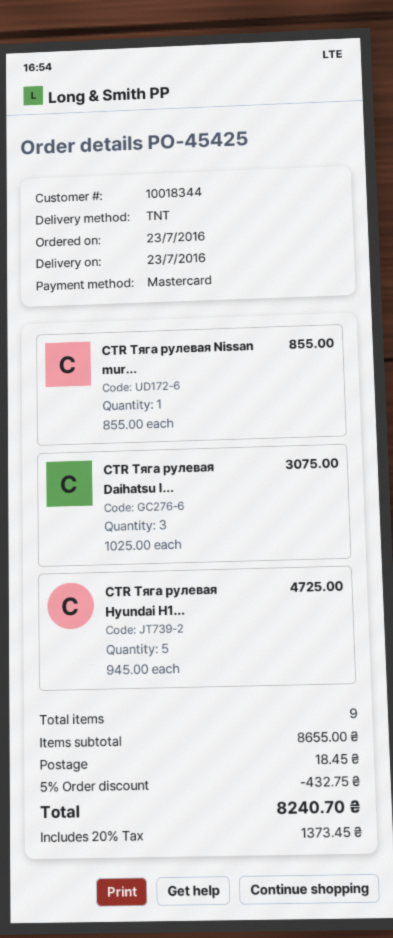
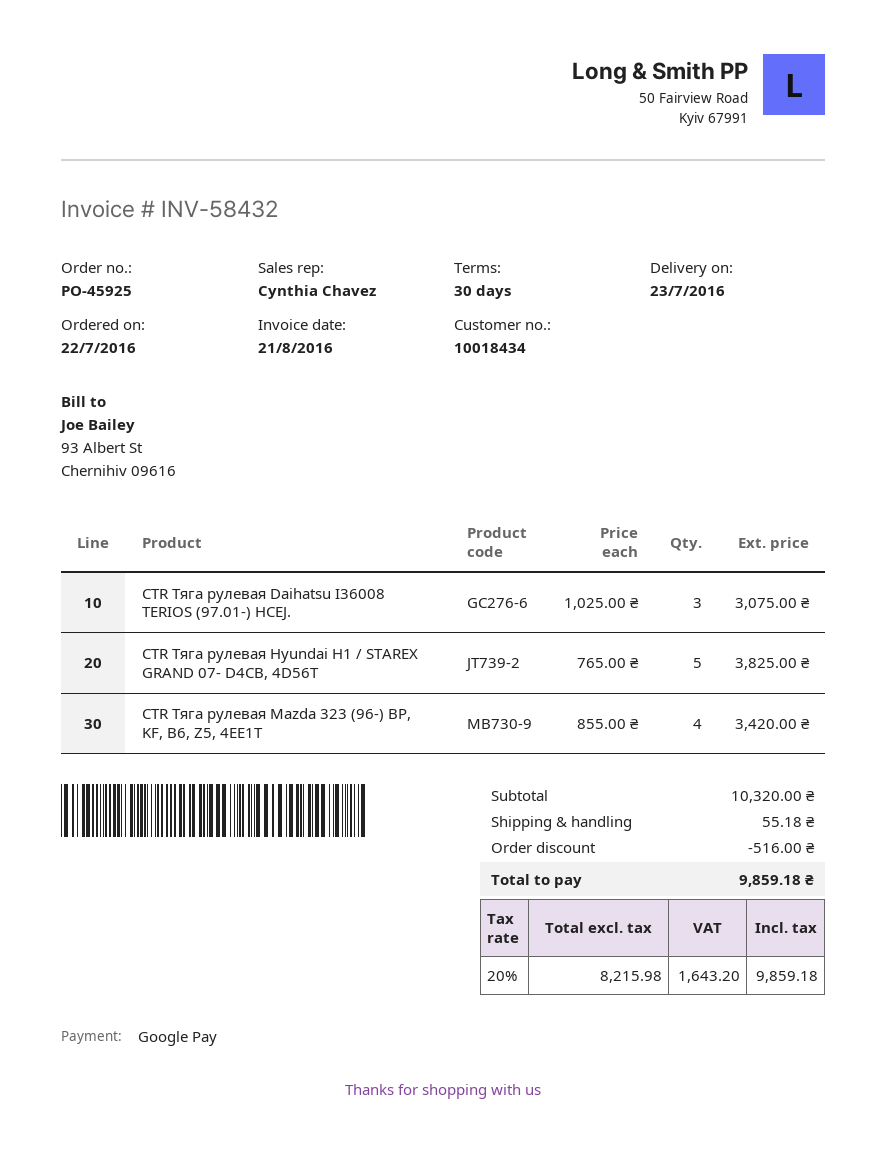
order number: PO-45425 -> PO-45925
order date: 2016-07-23 -> 2016-07-22
customer number: 10018344 -> 10018434
payment method: Mastercard -> Google Pay
CTR Тяга рулевая Nissan mur...: 1 x 855.00 = 855.00 -> none
CTR Тяга рулевая Hyundai H1...: 5 x 945.00 = 4725.00 -> 5 x 765.00 = 3825.00
CTR Тяга рулевая Mazda 323 (96-) BP, KF, B6, Z5, 4EE1T: none -> 4 x 855.00 = 3420.00
subtotal: 8655.00 -> 10320.00
discount: 432.75 -> 516.00
shipping: 18.45 -> 55.18
tax: 20% = 1373.45 -> 20% = 1643.20
total: 8240.70 -> 9859.18

